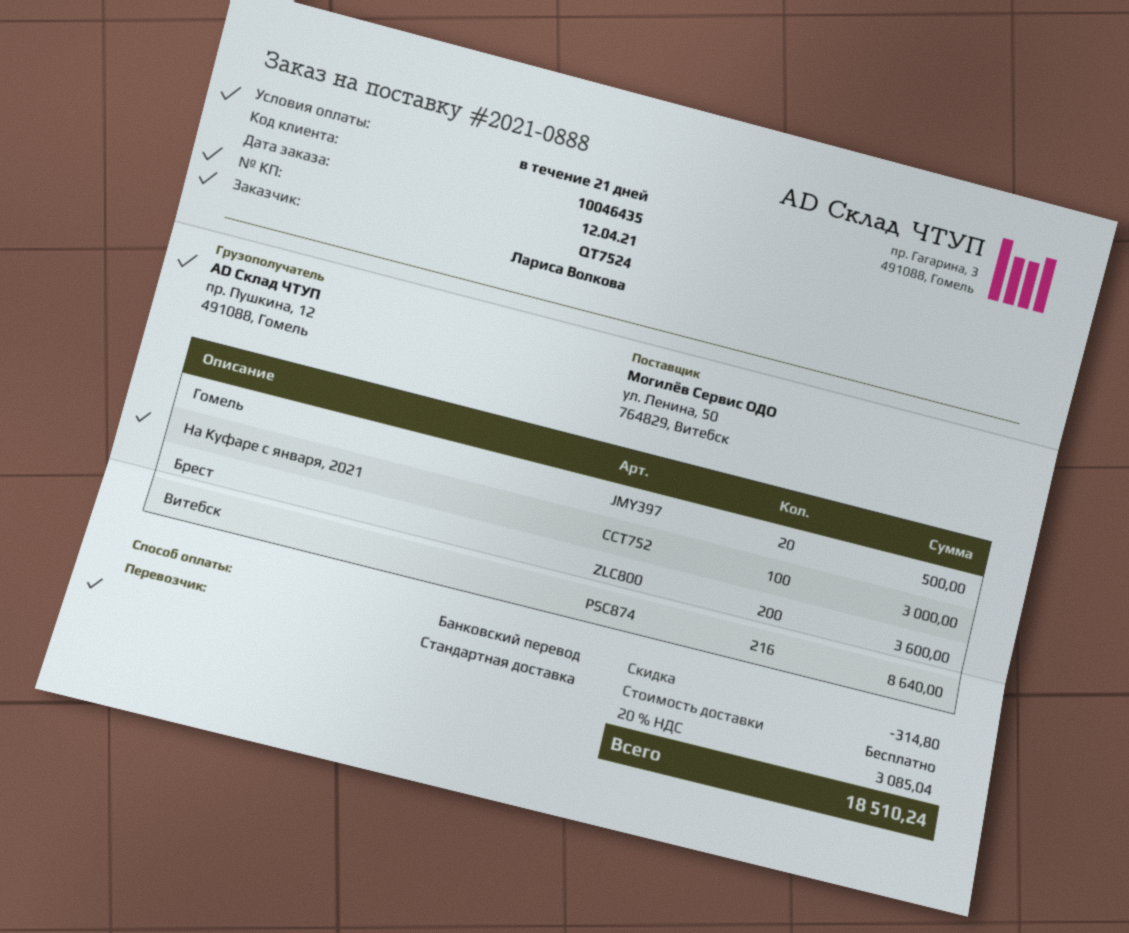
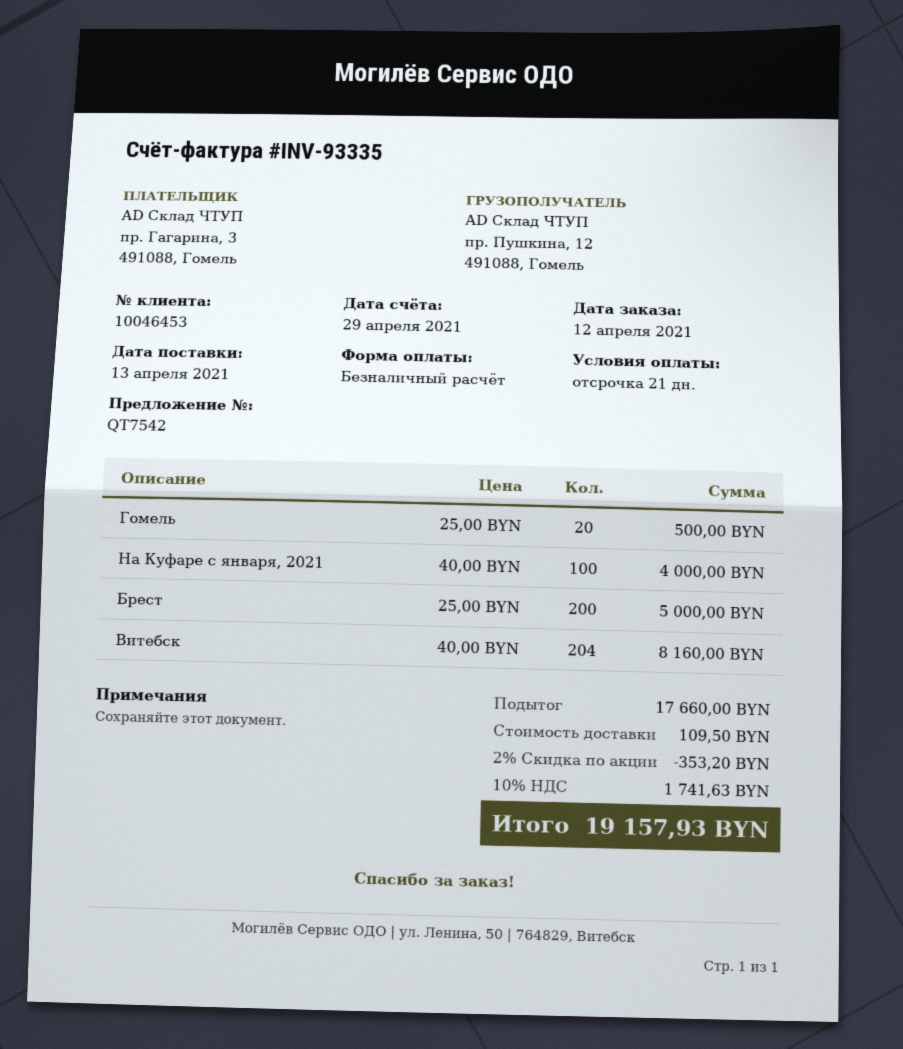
quote number: QT7524 -> QT7542
customer number: 10046435 -> 10046453
На Куфаре с января, 2021: 100 for 3000.00 -> 100 for 4000.00
Брест: 200 for 3600.00 -> 200 for 5000.00
Витебск: 216 for 8640.00 -> 204 for 8160.00
discount: 314.80 -> 353.20
shipping: 0.00 -> 109.50
tax: 20% = 3085.04 -> 10% = 1741.63
total: 18510.24 -> 19157.93

